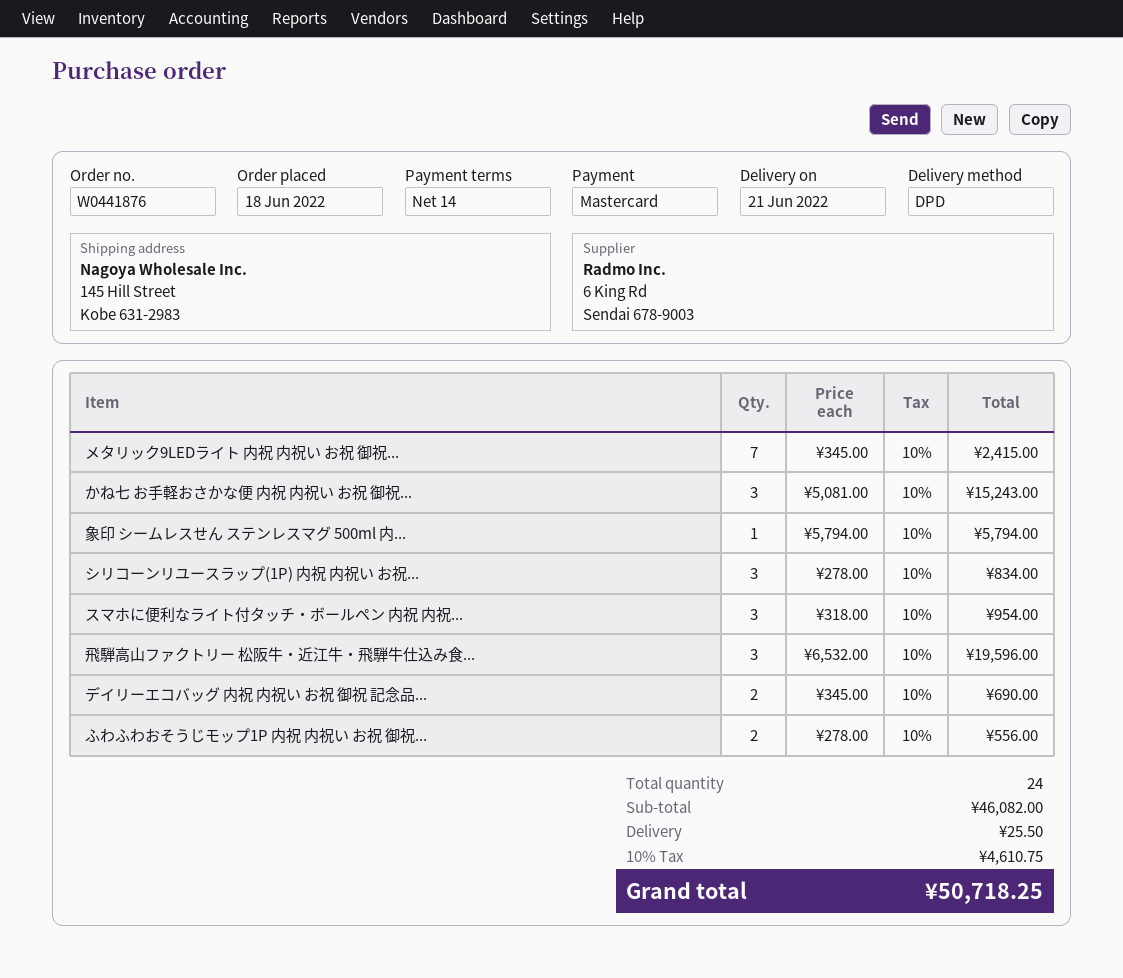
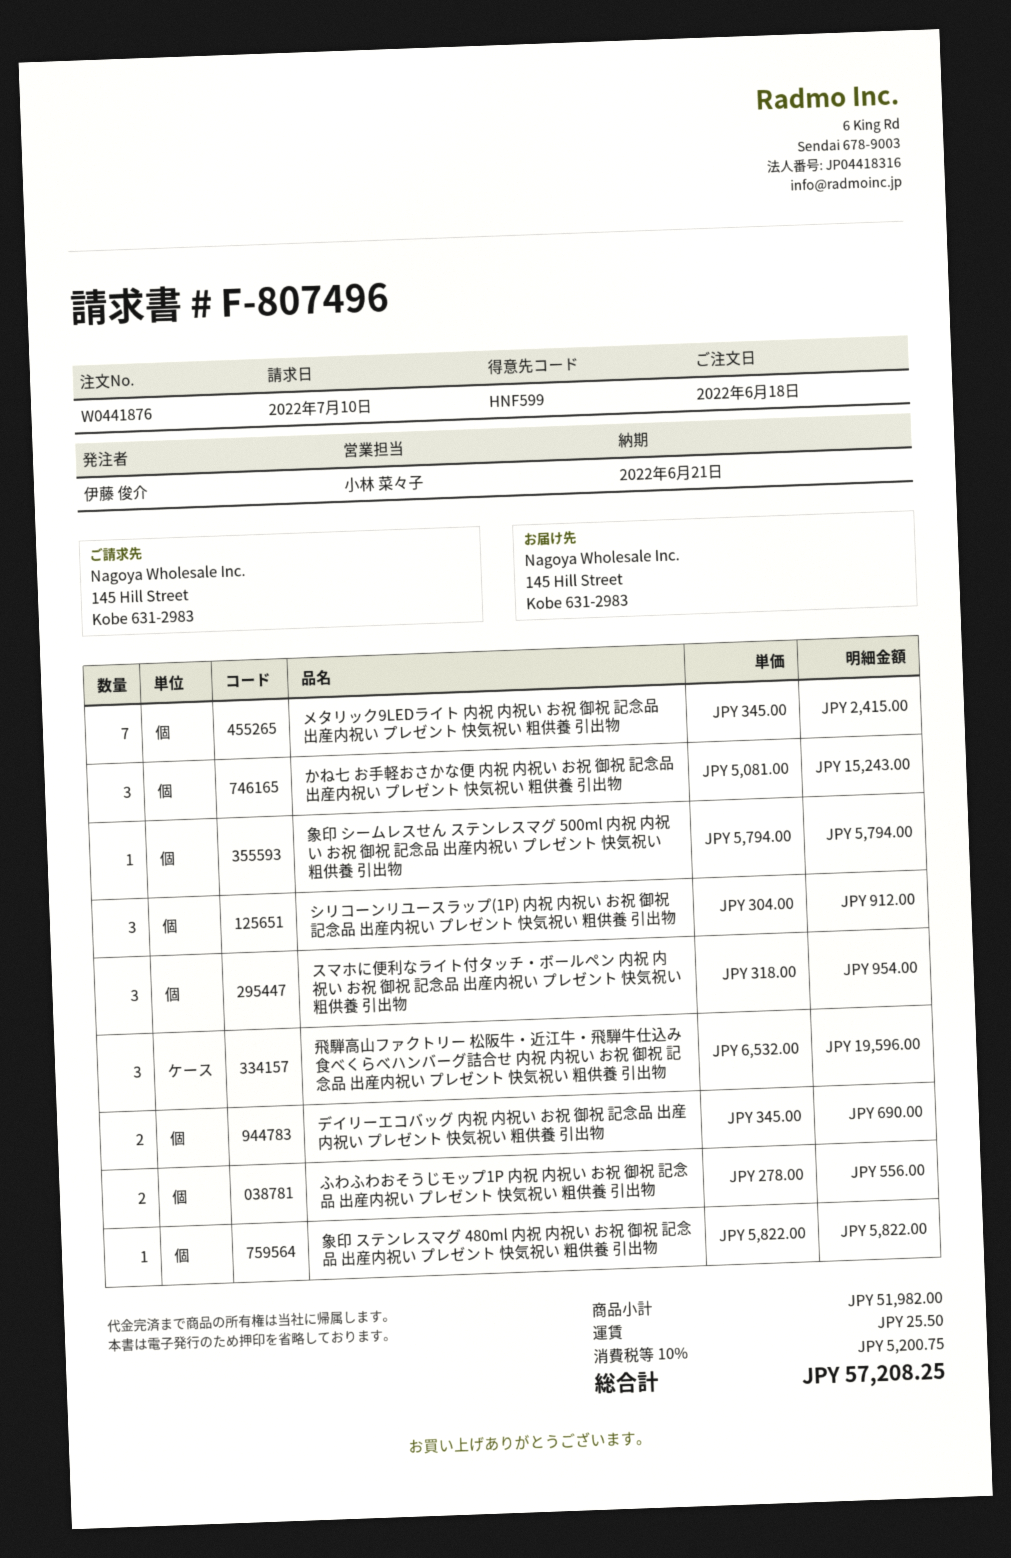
シリコーンリユースラップ(1P) 内祝 内祝い お祝...: 3 x 278.00 = 834.00 -> 3 x 304.00 = 912.00
象印 ステンレスマグ 480ml 内祝 内祝い お祝 御祝 記念品 出産内祝い プレゼント 快気祝い 粗供養 引出物: none -> 1 x 5822.00 = 5822.00
subtotal: 46082.00 -> 51982.00
tax: 10% = 4610.75 -> 10% = 5200.75
total: 50718.25 -> 57208.25

